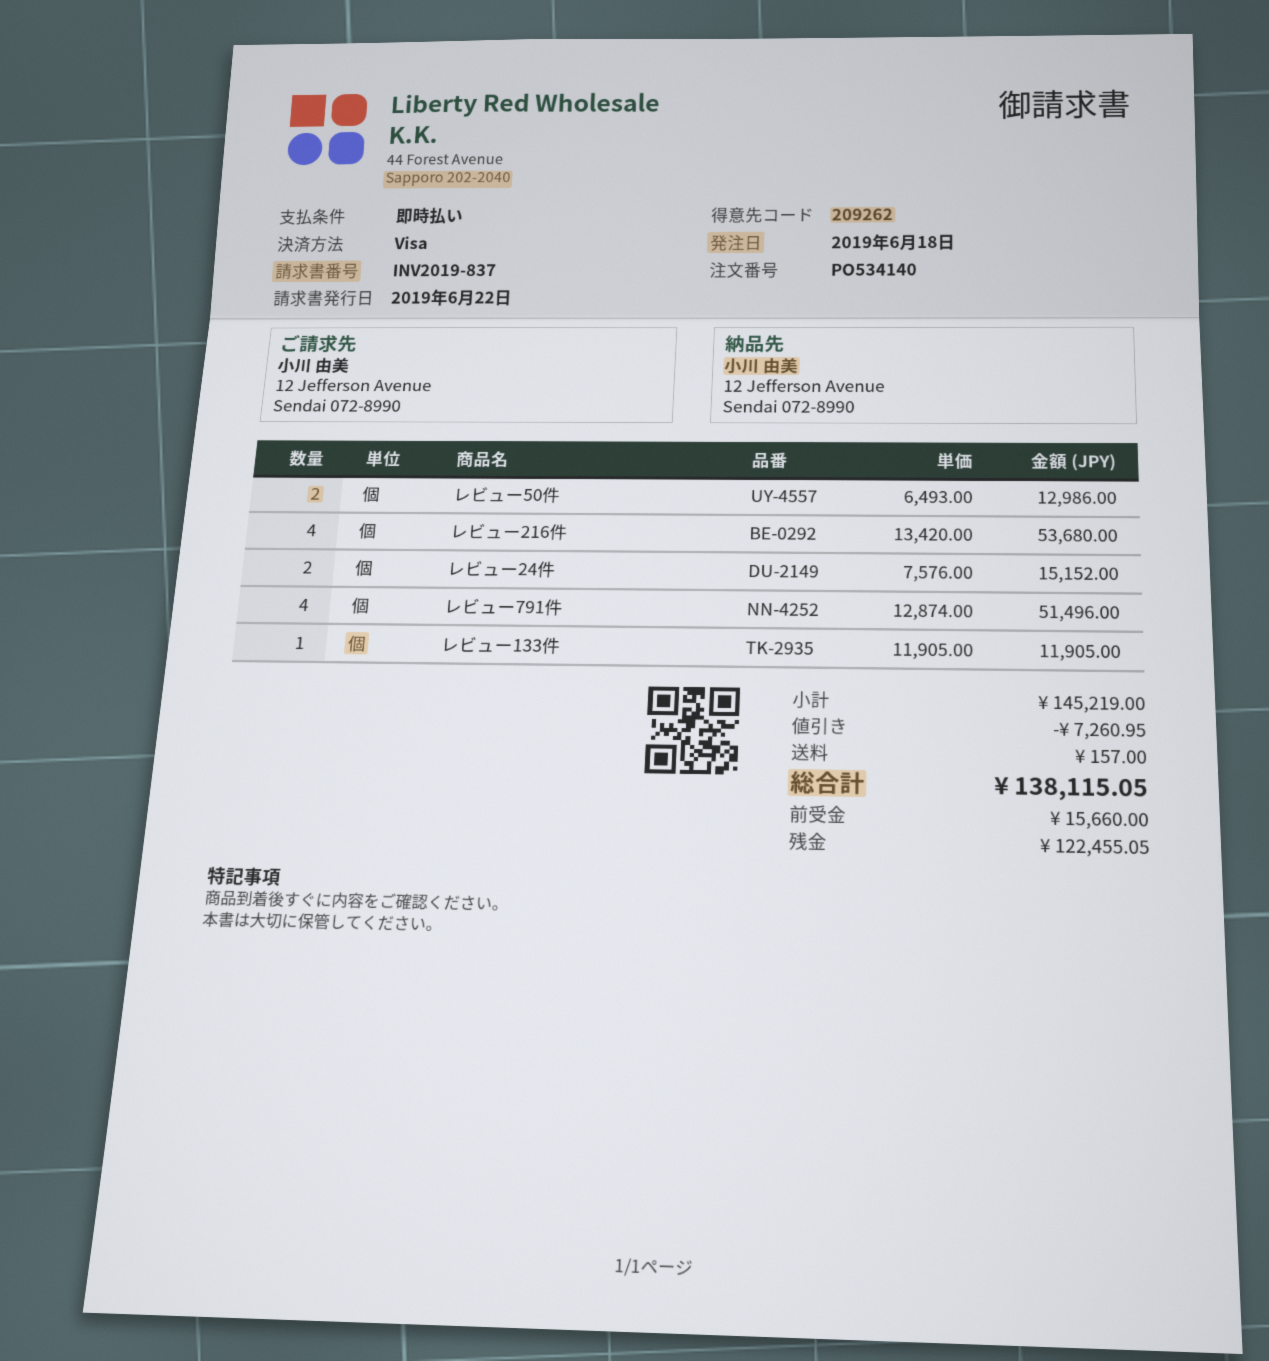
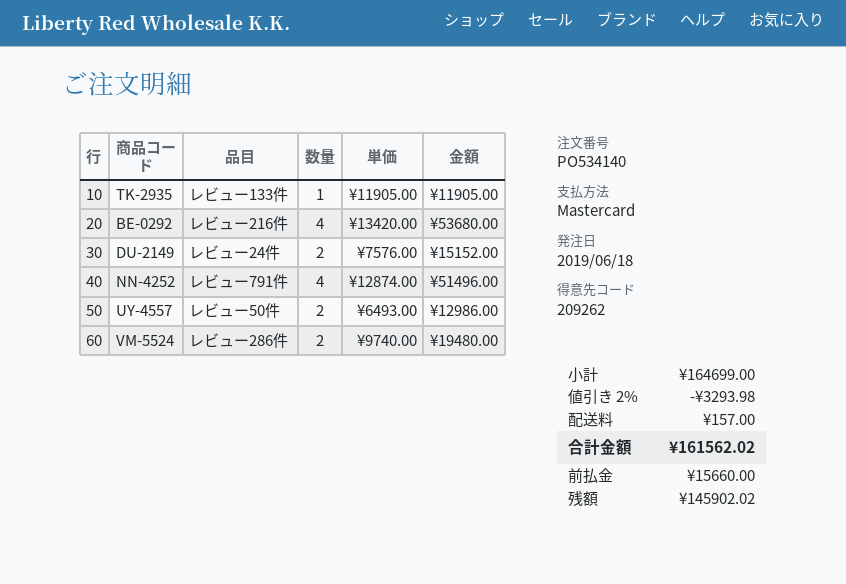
payment method: Visa -> Mastercard
レビュー286件: none -> 2 x 9740.00 = 19480.00
subtotal: 145219.00 -> 164699.00
discount: 7260.95 -> 3293.98
total: 138115.05 -> 161562.02
balance: 122455.05 -> 145902.02

